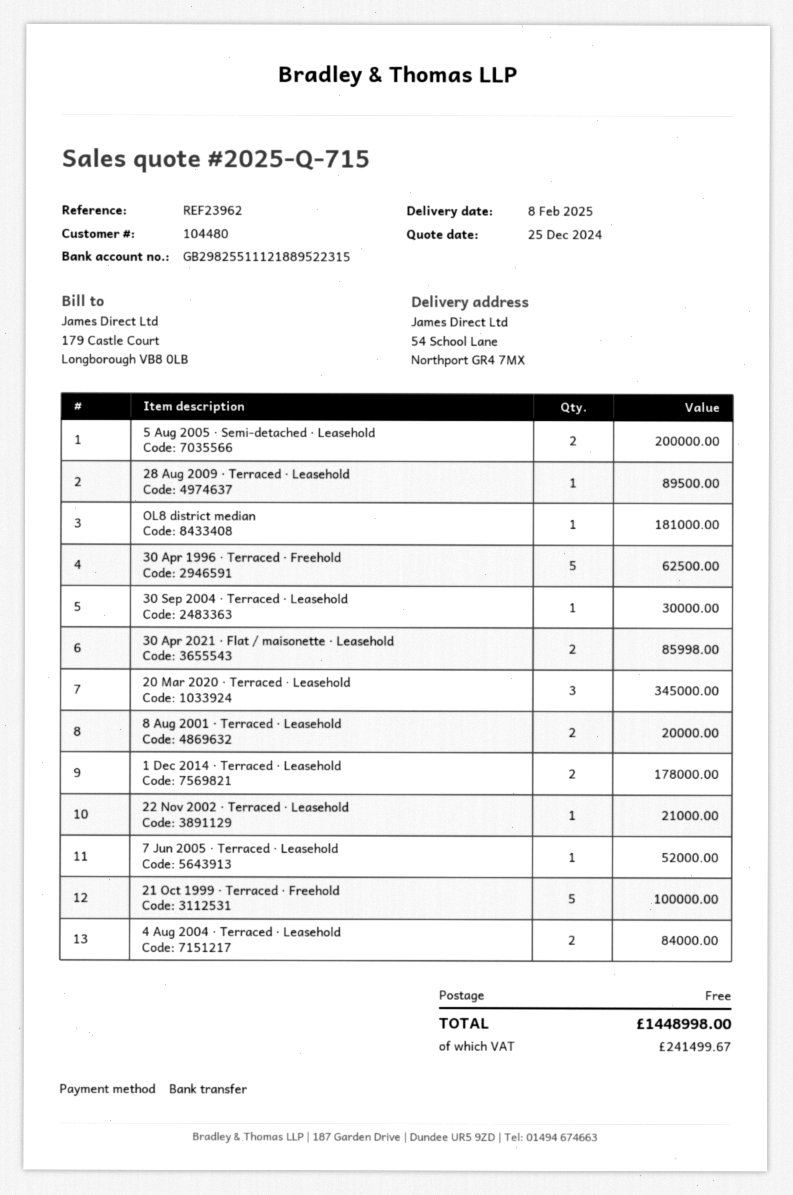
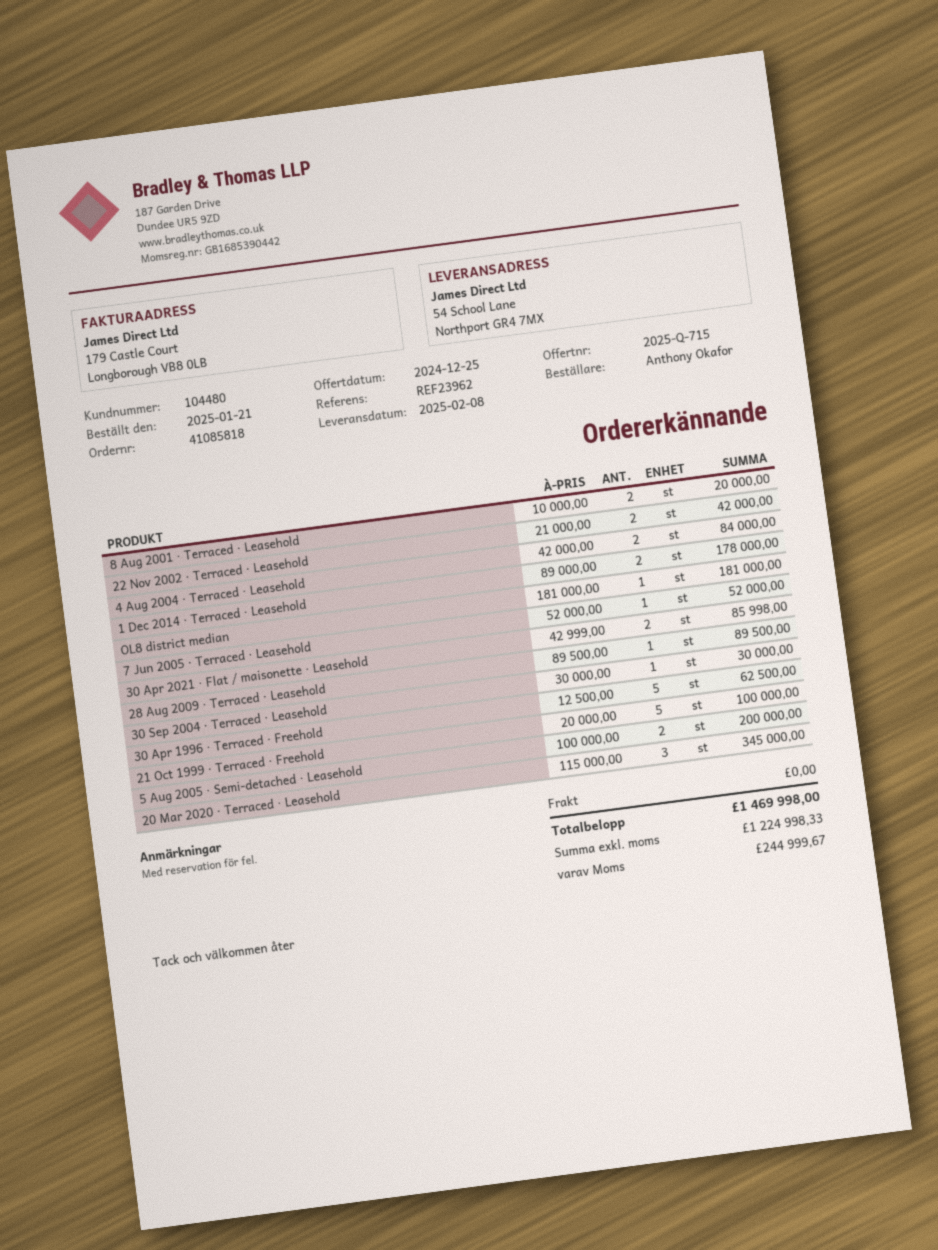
22 Nov 2002 · Terraced · Leasehold: 1 for 21000.00 -> 2 for 42000.00
tax: 241499.67 -> 244999.67
total: 1448998.00 -> 1469998.00

